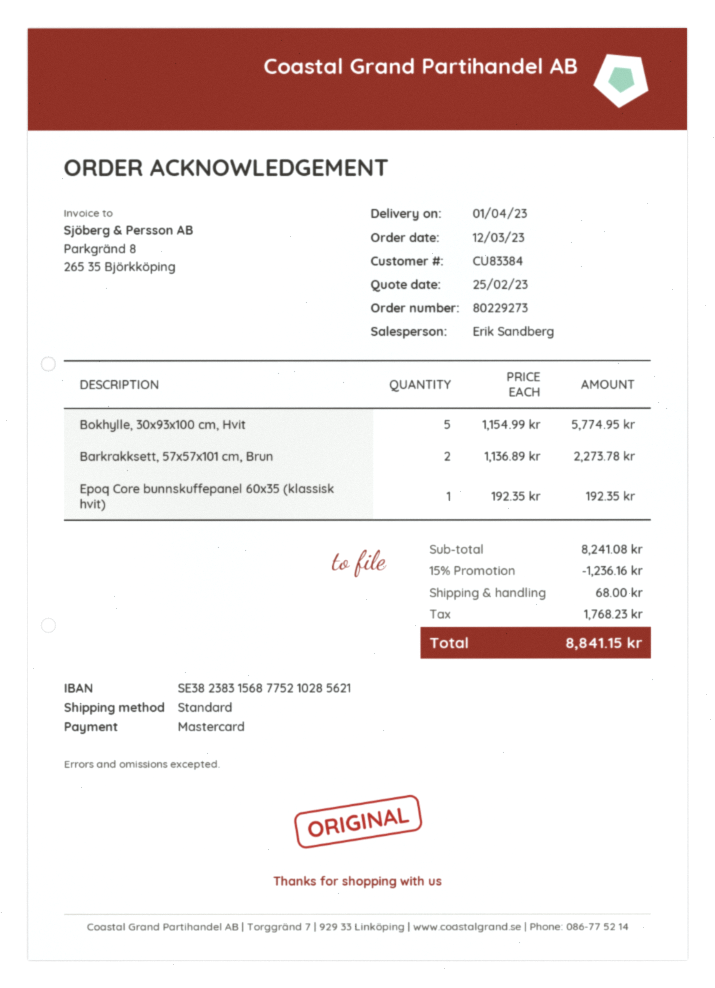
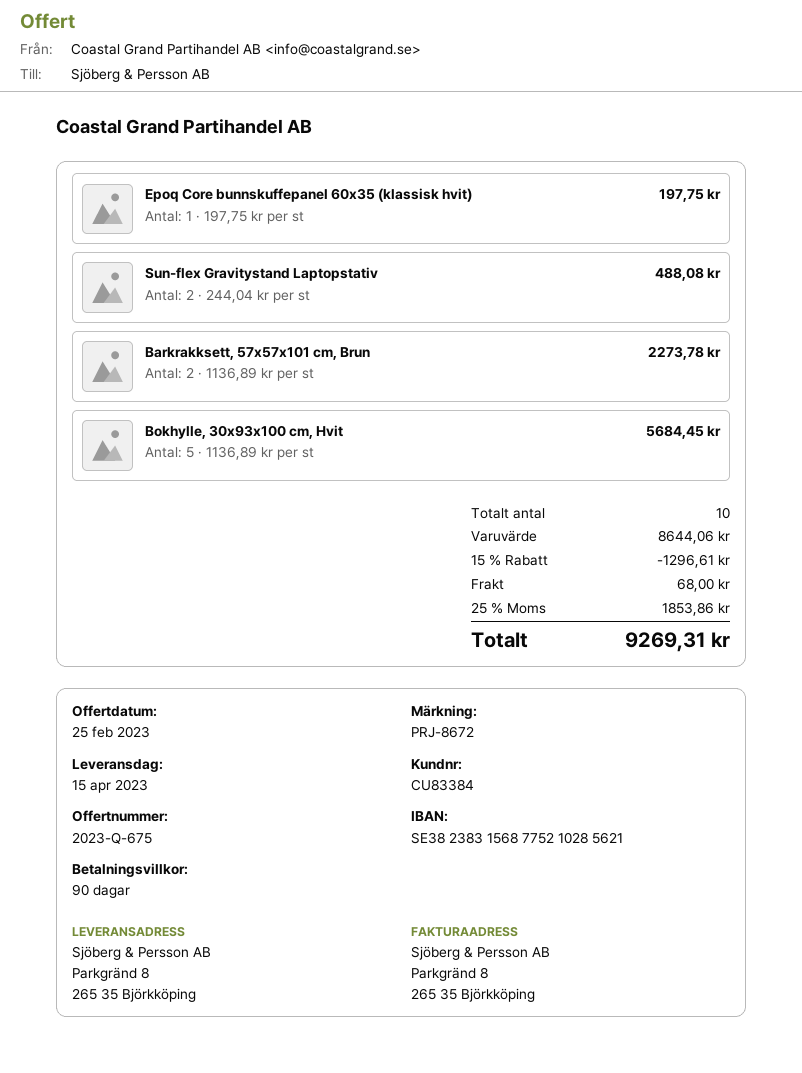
delivery date: 2023-04-01 -> 2023-04-15
Bokhylle, 30x93x100 cm, Hvit: 5 x 1154.99 = 5774.95 -> 5 x 1136.89 = 5684.45
Epoq Core bunnskuffepanel 60x35 (klassisk hvit): 1 x 192.35 = 192.35 -> 1 x 197.75 = 197.75
Sun-flex Gravitystand Laptopstativ: none -> 2 x 244.04 = 488.08
subtotal: 8241.08 -> 8644.06
discount: 15% = 1236.16 -> 15% = 1296.61
tax: 1768.23 -> 1853.86
total: 8841.15 -> 9269.31

